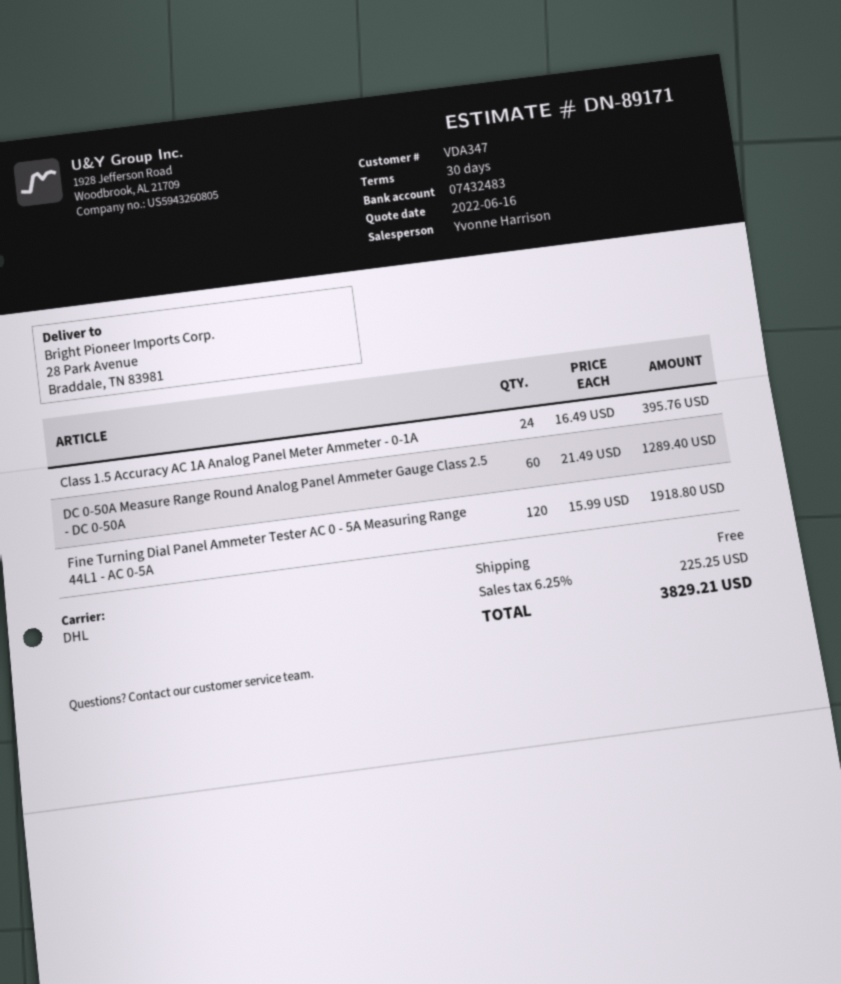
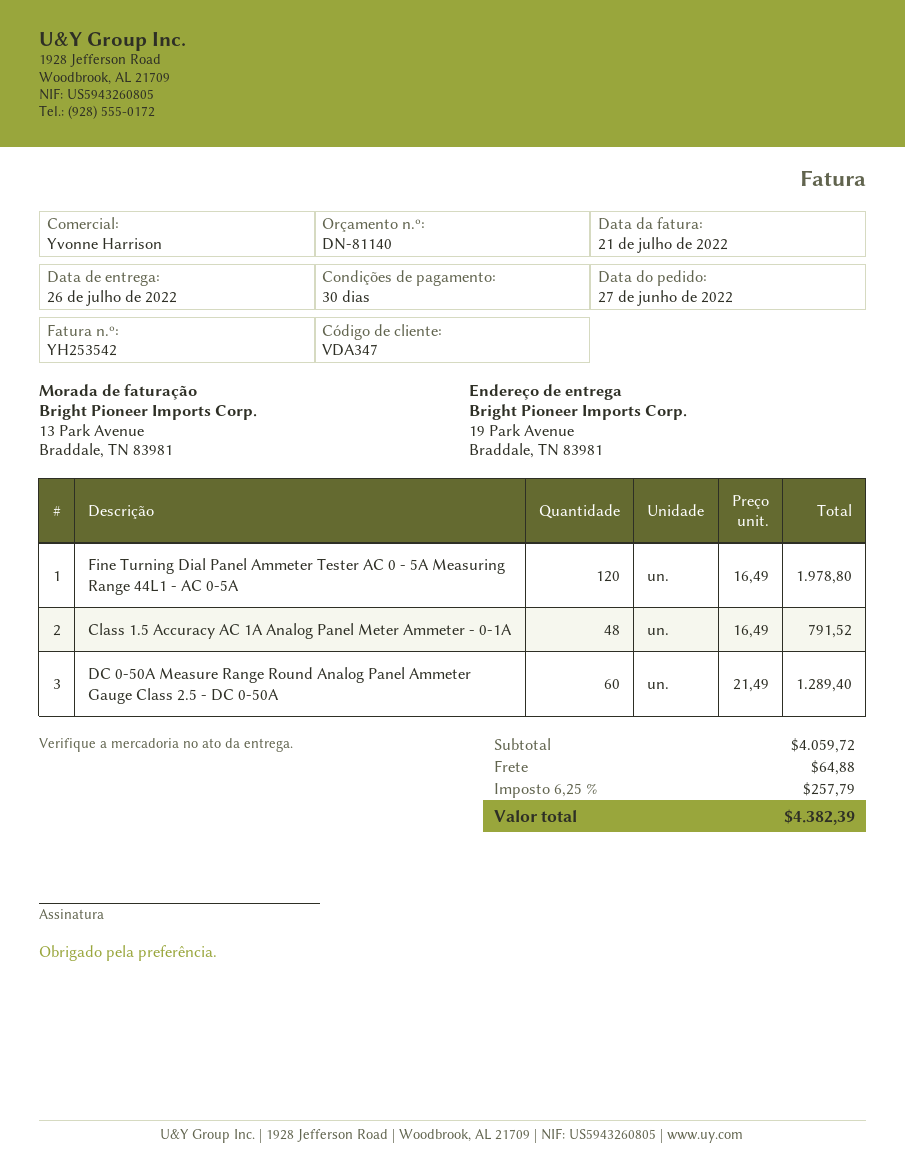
quote number: DN-89171 -> DN-81140
ship to: 28 Park Avenue, Braddale, TN 83981 -> 19 Park Avenue, Braddale, TN 83981
Class 1.5 Accuracy AC 1A Analog Panel Meter Ammeter - 0-1A: 24 x 16.49 = 395.76 -> 48 x 16.49 = 791.52
Fine Turning Dial Panel Ammeter Tester AC 0 - 5A Measuring Range 44L1 - AC 0-5A: 120 x 15.99 = 1918.80 -> 120 x 16.49 = 1978.80
shipping: 0.00 -> 64.88
tax: 6.25% = 225.25 -> 6.25% = 257.79
total: 3829.21 -> 4382.39

